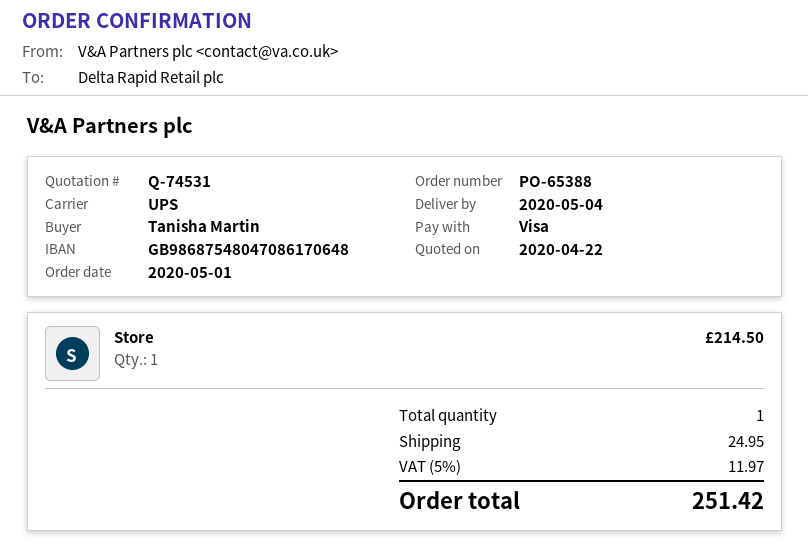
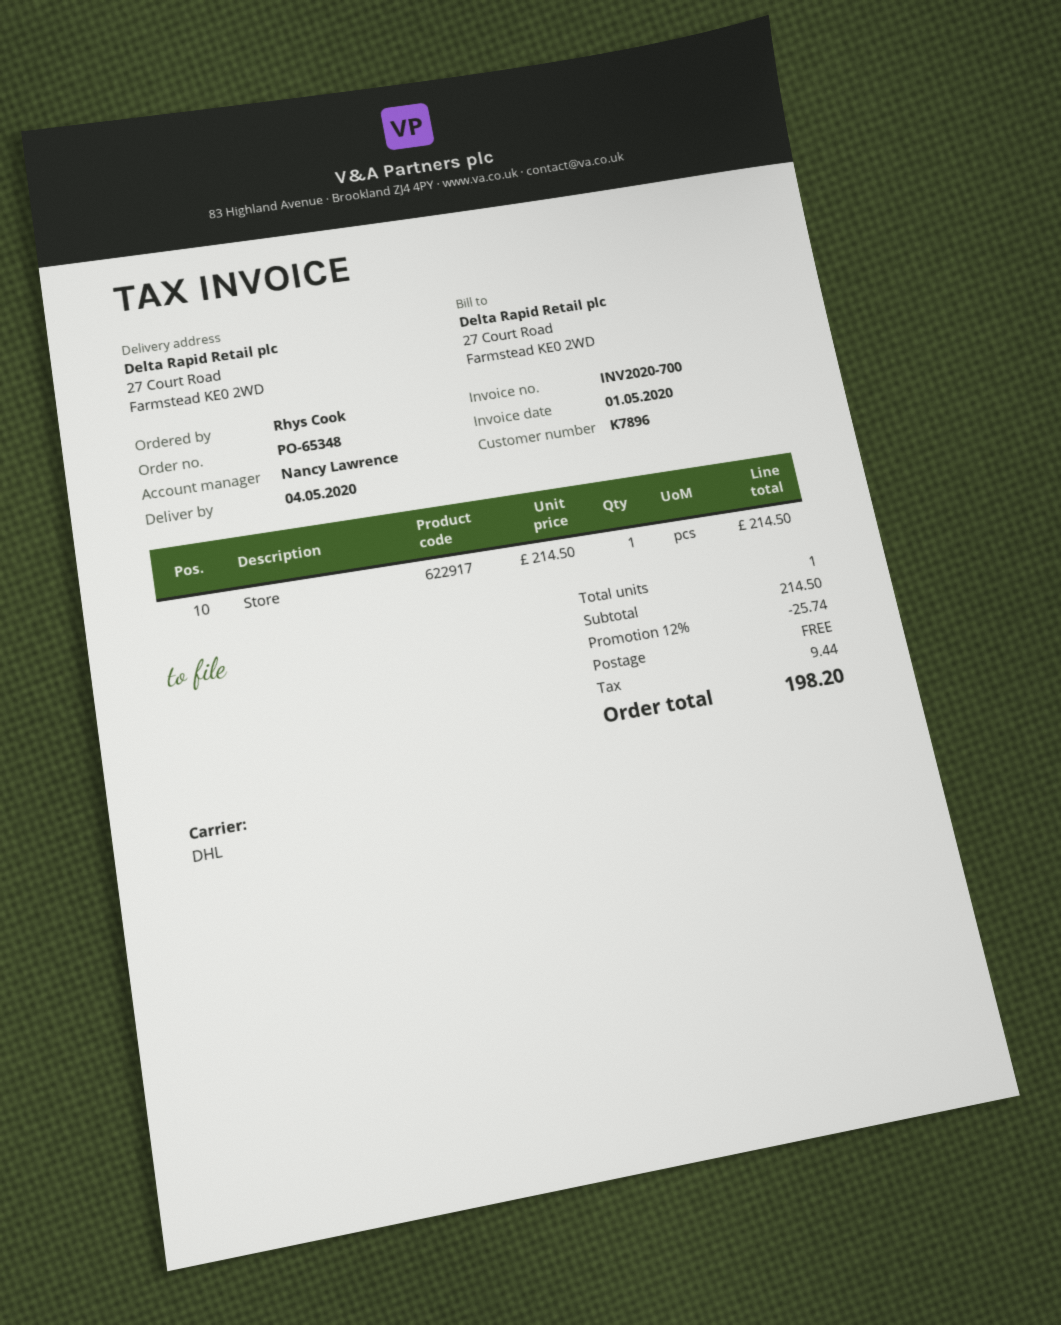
order number: PO-65388 -> PO-65348
ordered by: Tanisha Martin -> Rhys Cook
shipping method: UPS -> DHL
discount: none -> 12% = 25.74
shipping: 24.95 -> 0.00
tax: 11.97 -> 9.44
total: 251.42 -> 198.20

